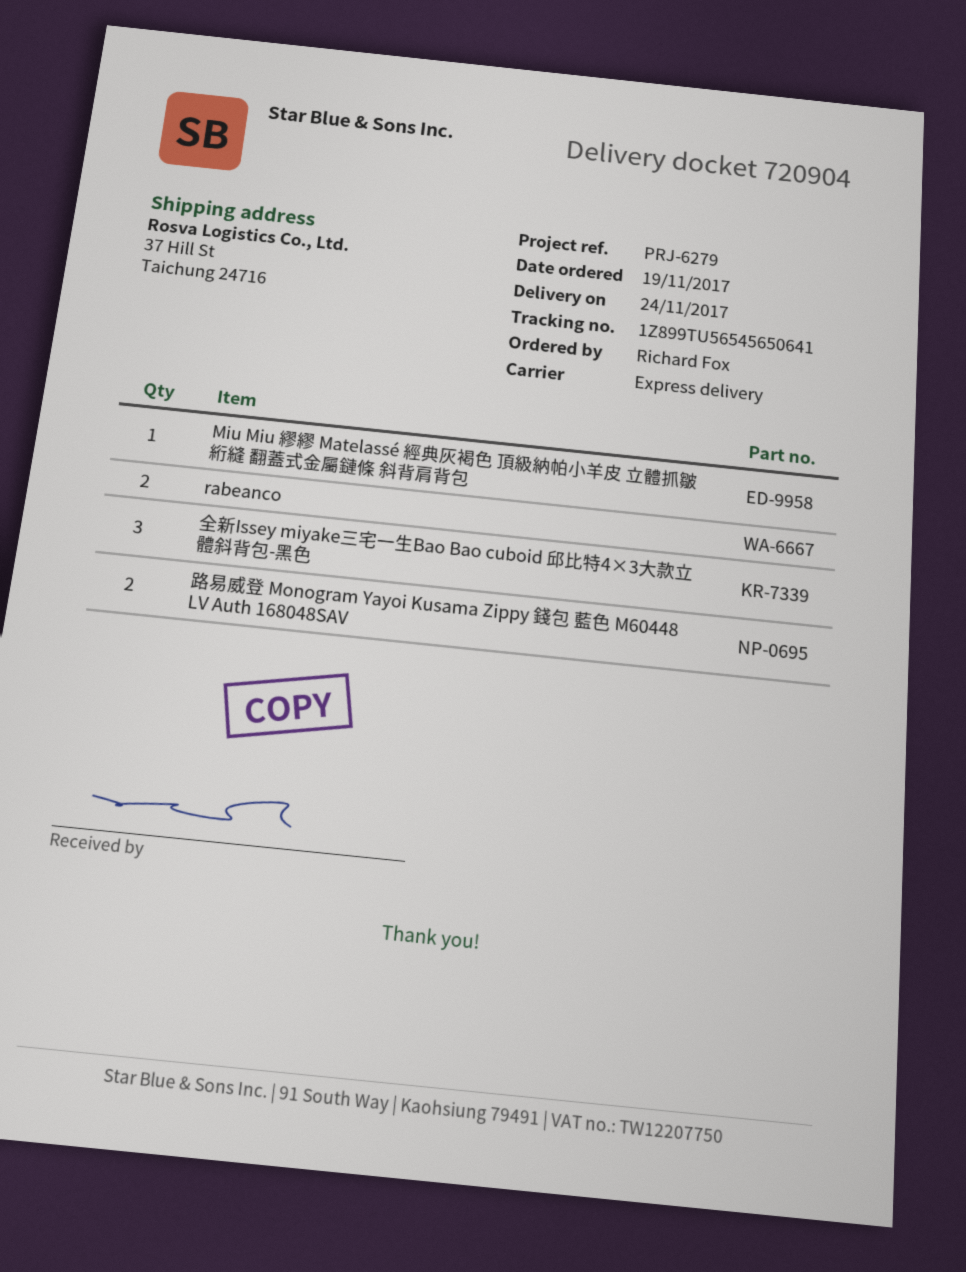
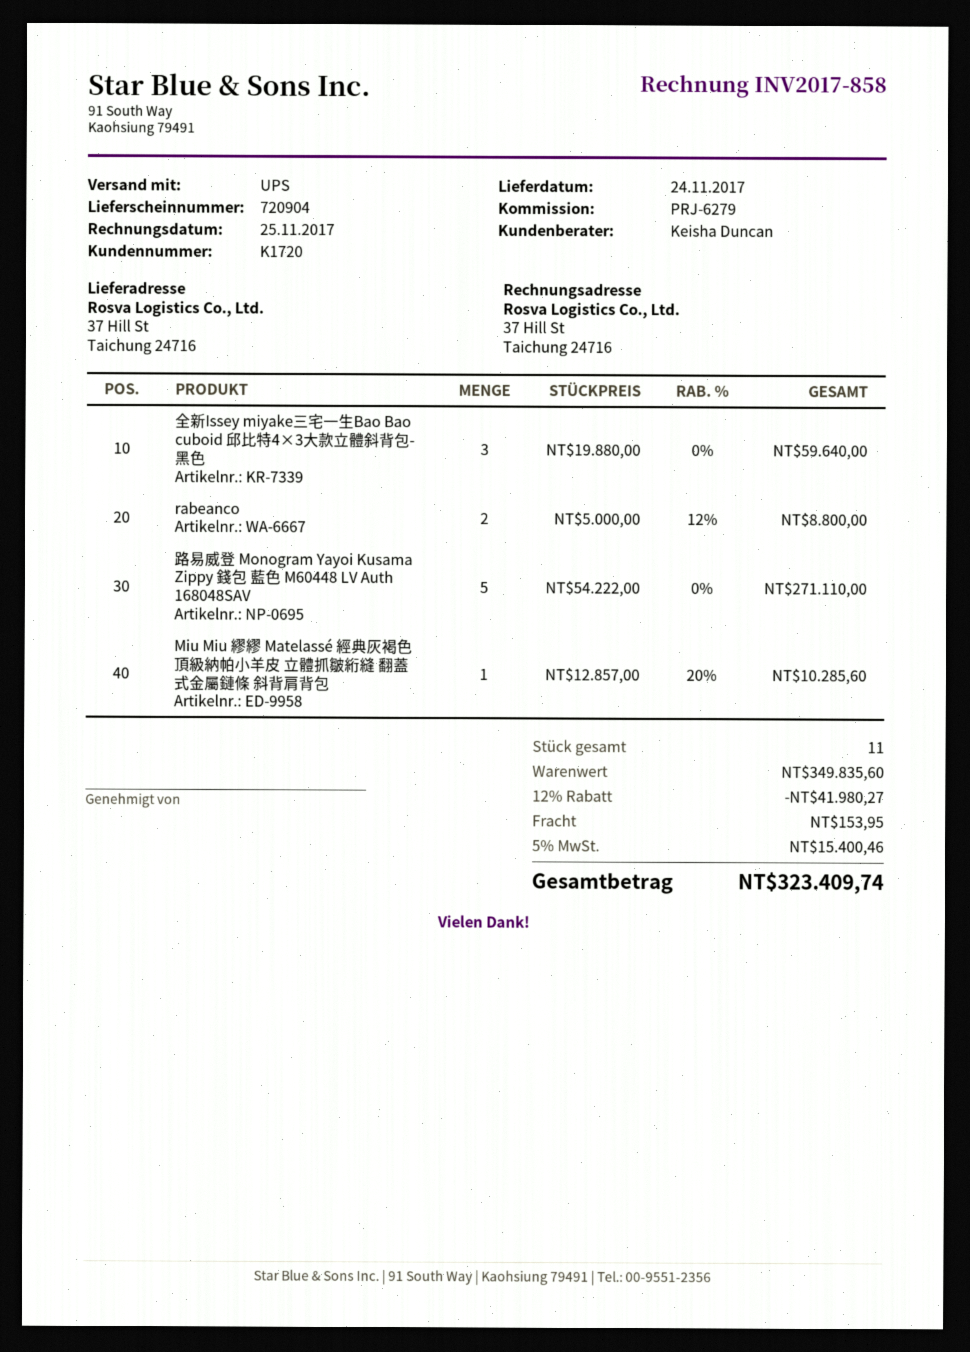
shipping method: express -> UPS
路易威登 Monogram Yayoi Kusama Zippy 錢包 藍色 M60448 LV Auth 168048SAV: 2 -> 5

